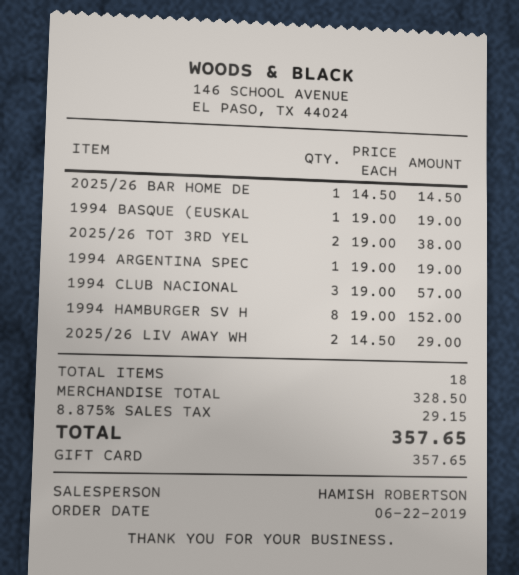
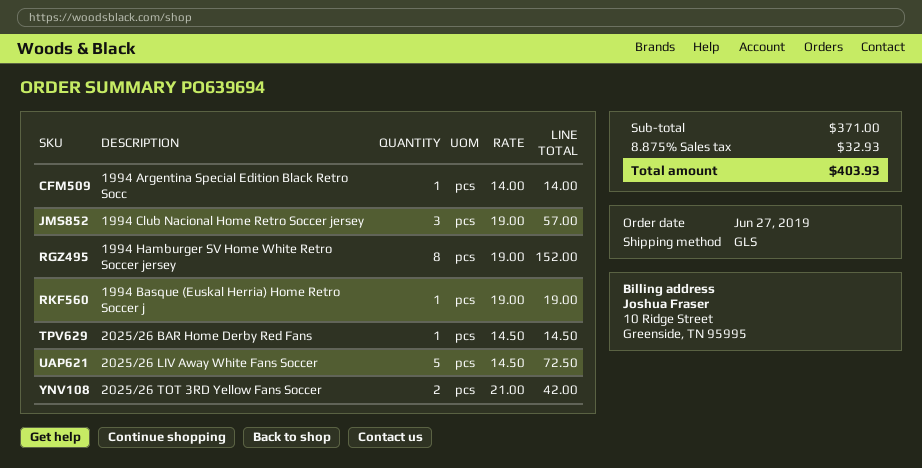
order date: 2019-06-22 -> 2019-06-27
2025/26 TOT 3RD YEL: 2 x 19.00 = 38.00 -> 2 x 21.00 = 42.00
1994 ARGENTINA SPEC: 1 x 19.00 = 19.00 -> 1 x 14.00 = 14.00
2025/26 LIV AWAY WH: 2 x 14.50 = 29.00 -> 5 x 14.50 = 72.50
subtotal: 328.50 -> 371.00
tax: 8.875% = 29.15 -> 8.875% = 32.93
total: 357.65 -> 403.93

